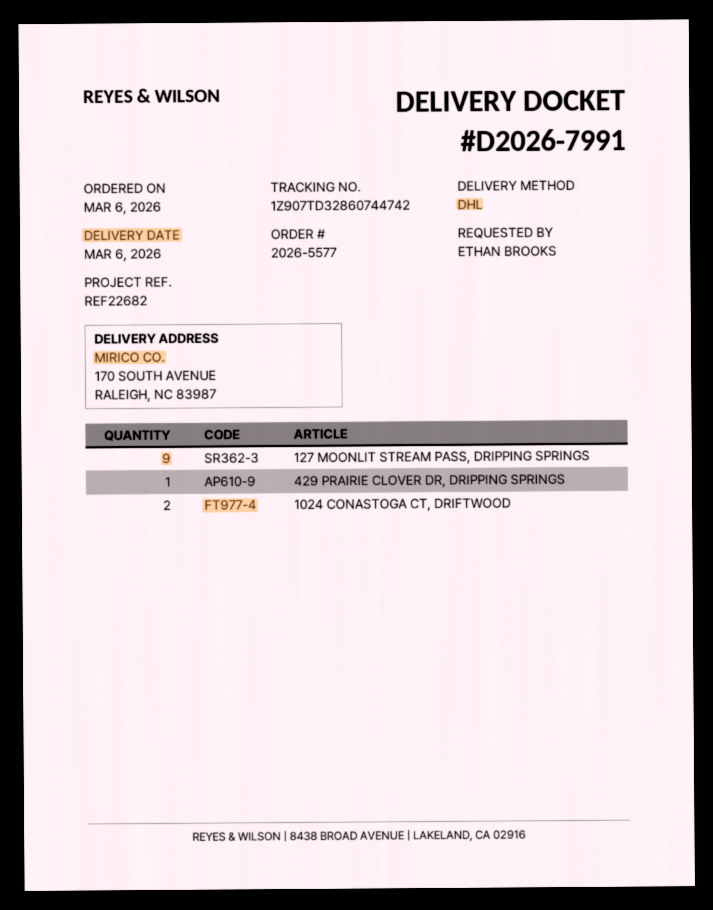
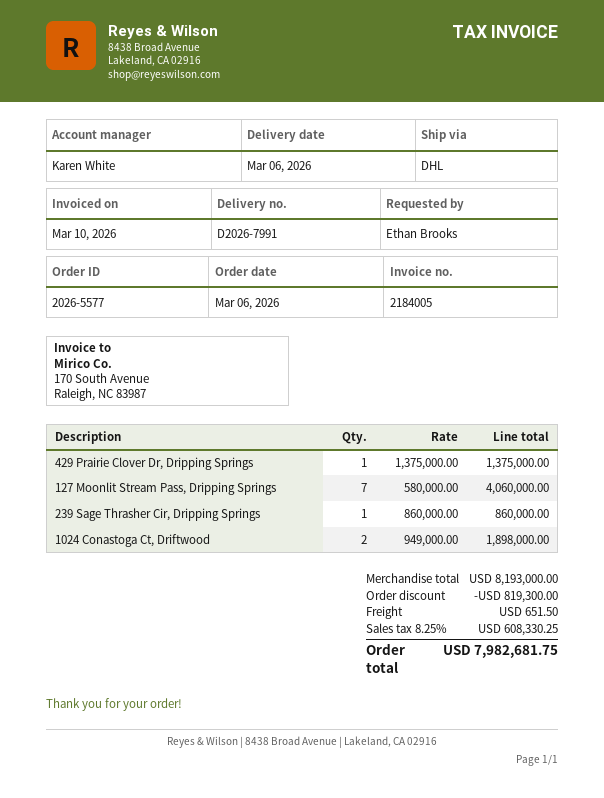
127 MOONLIT STREAM PASS, DRIPPING SPRINGS: 9 -> 7
239 Sage Thrasher Cir, Dripping Springs: none -> 1

